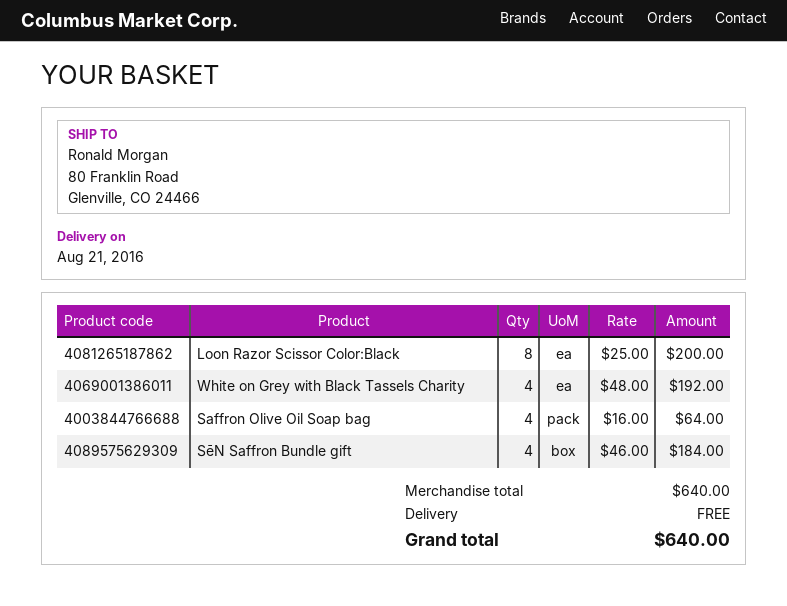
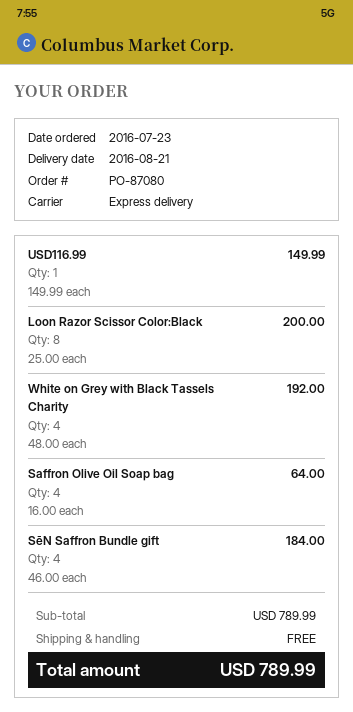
USD116.99: none -> 1 x 149.99 = 149.99
subtotal: 640.00 -> 789.99
total: 640.00 -> 789.99

